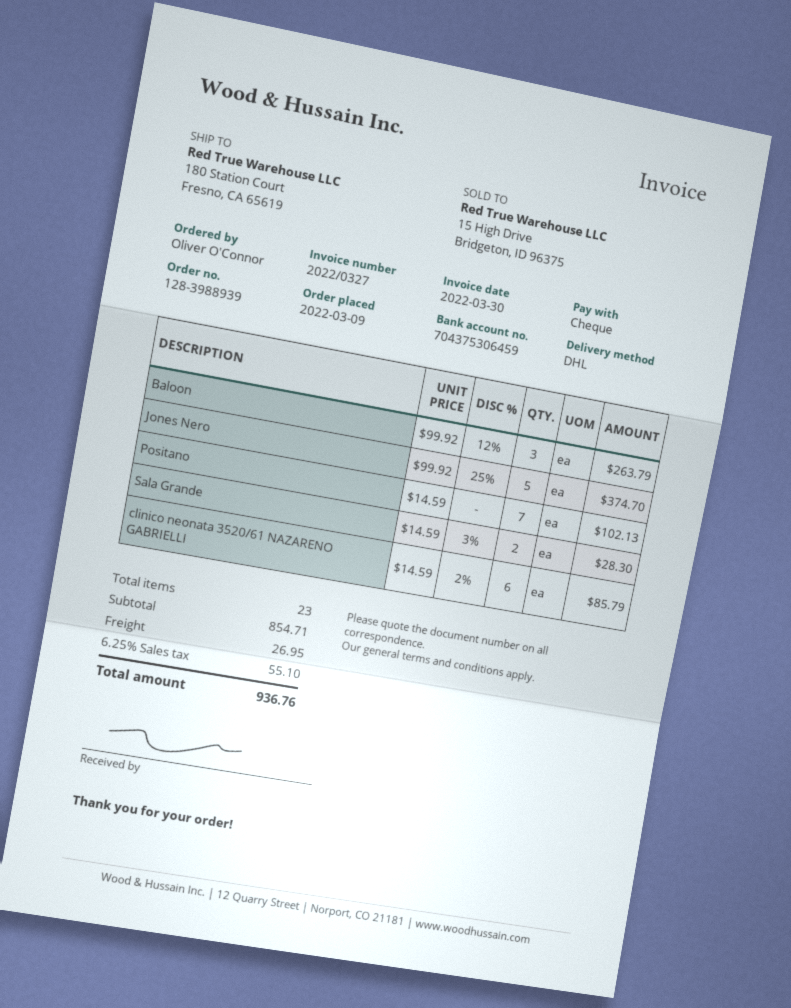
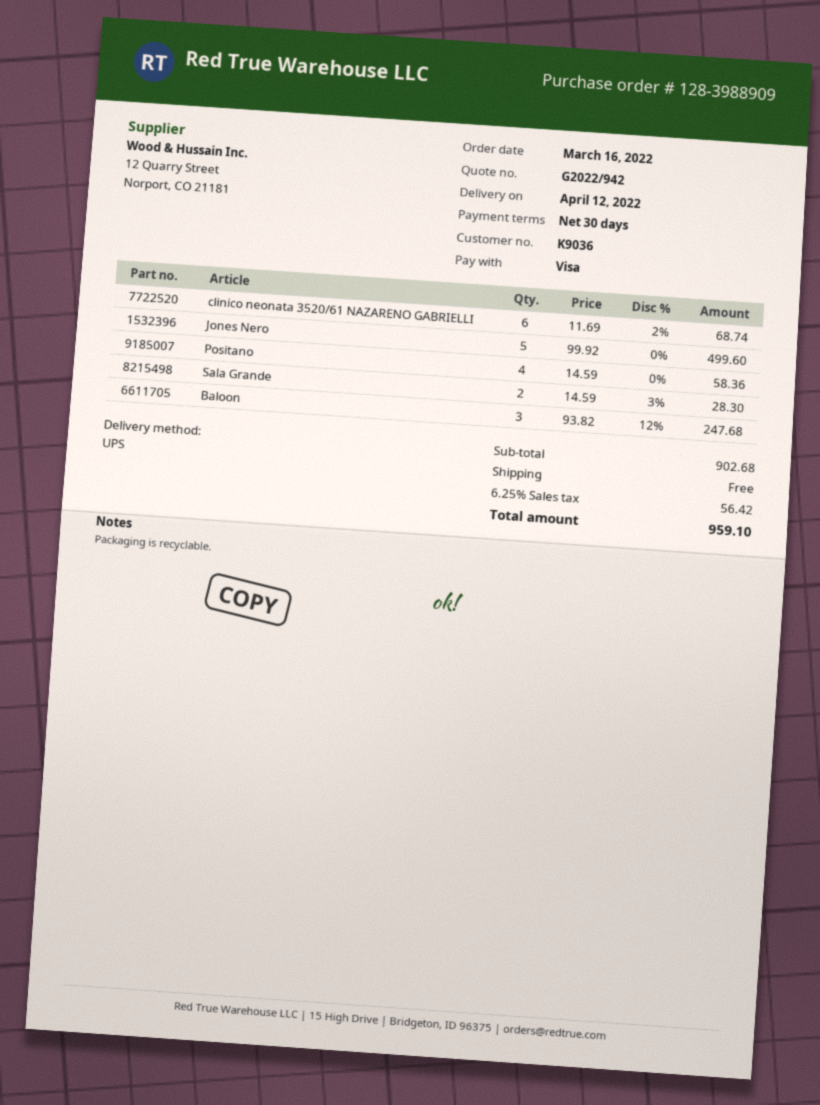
order number: 128-3988939 -> 128-3988909
order date: 2022-03-09 -> 2022-03-16
payment method: cheque -> Visa
shipping method: DHL -> UPS
Baloon: 3 x 99.92 - 12% = 263.79 -> 3 x 93.82 - 12% = 247.68
Jones Nero: 5 x 99.92 - 25% = 374.70 -> 5 x 99.92 = 499.60
Positano: 7 x 14.59 = 102.13 -> 4 x 14.59 = 58.36
clinico neonata 3520/61 NAZARENO GABRIELLI: 6 x 14.59 - 2% = 85.79 -> 6 x 11.69 - 2% = 68.74
subtotal: 854.71 -> 902.68
shipping: 26.95 -> 0.00
tax: 6.25% = 55.10 -> 6.25% = 56.42
total: 936.76 -> 959.10

